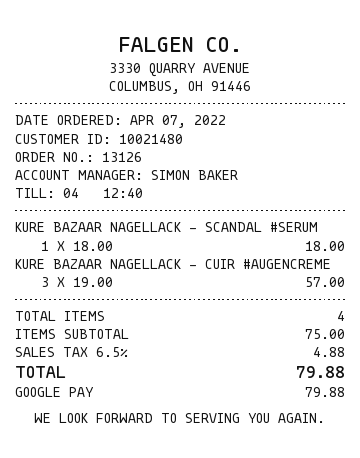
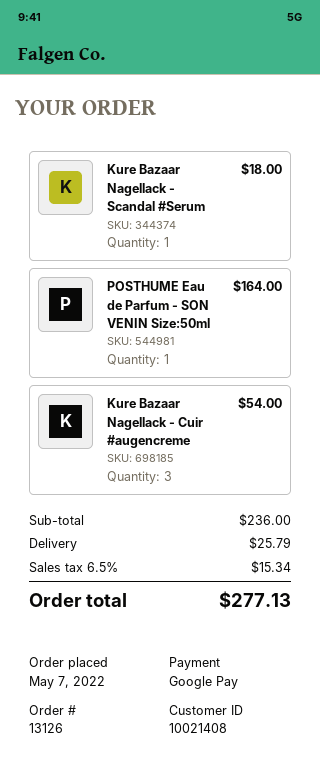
order date: 2022-04-07 -> 2022-05-07
customer number: 10021480 -> 10021408
KURE BAZAAR NAGELLACK - CUIR #AUGENCREME: 3 for 57.00 -> 3 for 54.00
POSTHUME Eau de Parfum - SON VENIN Size:50ml: none -> 1 for 164.00
subtotal: 75.00 -> 236.00
shipping: none -> 25.79
tax: 6.5% = 4.88 -> 6.5% = 15.34
total: 79.88 -> 277.13

